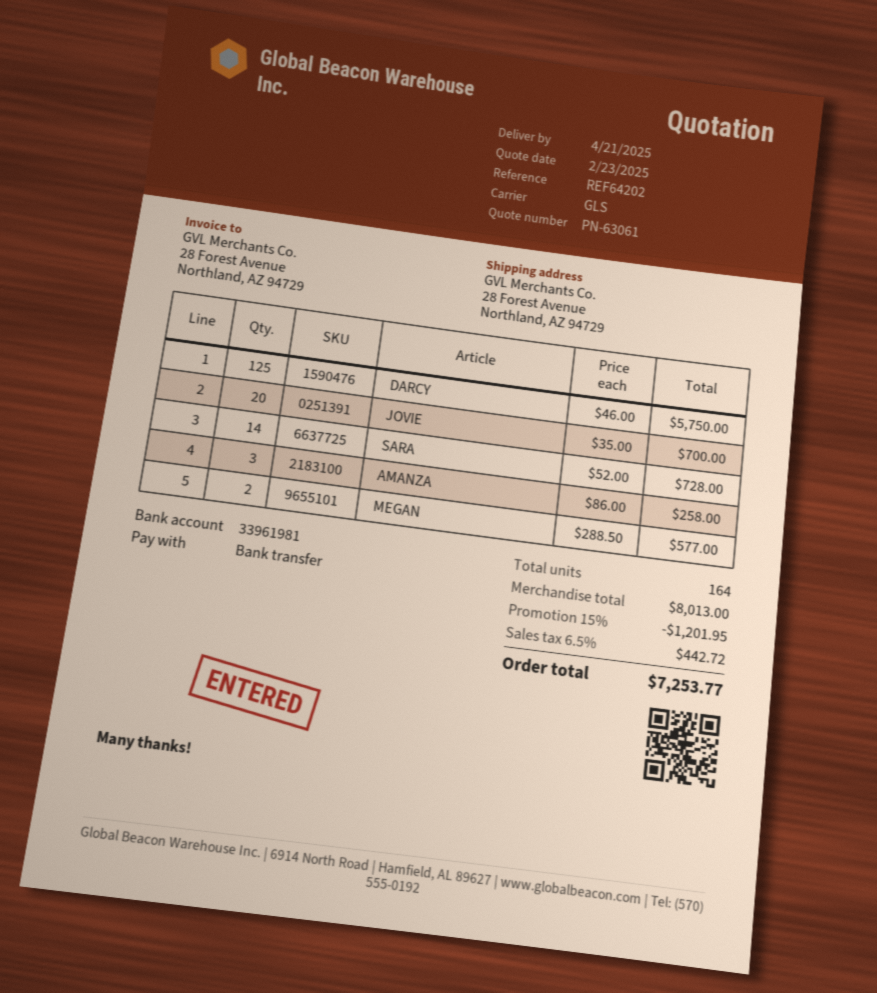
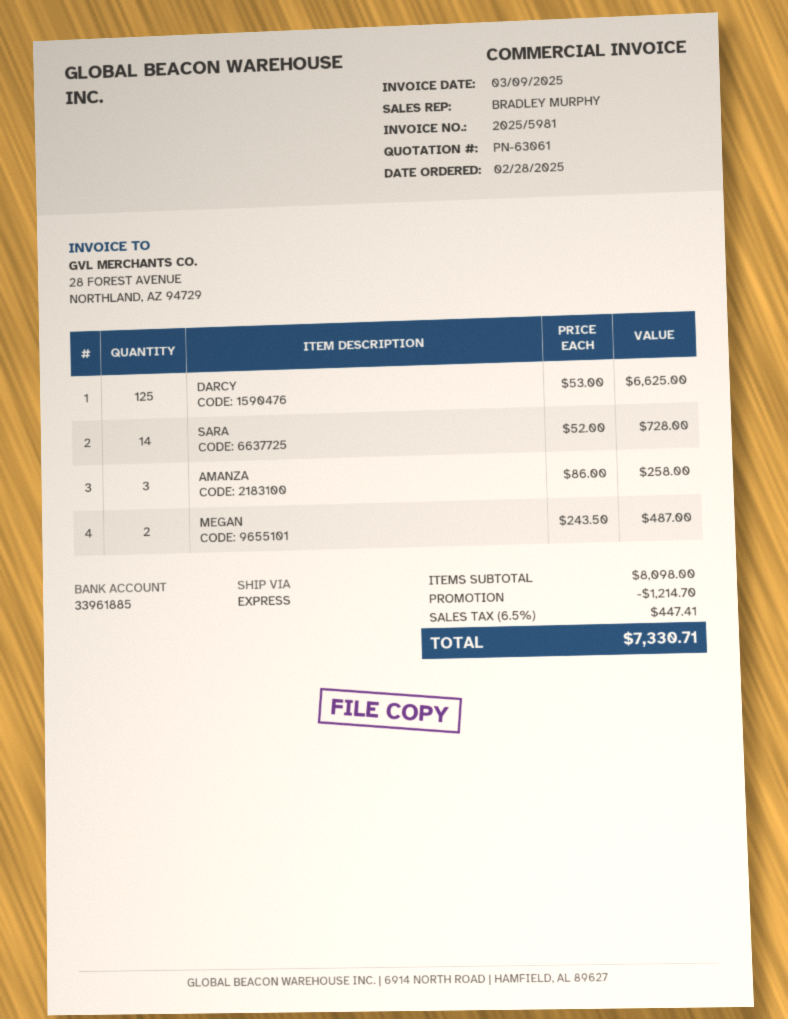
bank account: 33961981 -> 33961885
shipping method: GLS -> express
DARCY: 125 x 46.00 = 5750.00 -> 125 x 53.00 = 6625.00
JOVIE: 20 x 35.00 = 700.00 -> none
MEGAN: 2 x 288.50 = 577.00 -> 2 x 243.50 = 487.00
subtotal: 8013.00 -> 8098.00
discount: 1201.95 -> 1214.70
tax: 6.5% = 442.72 -> 6.5% = 447.41
total: 7253.77 -> 7330.71

